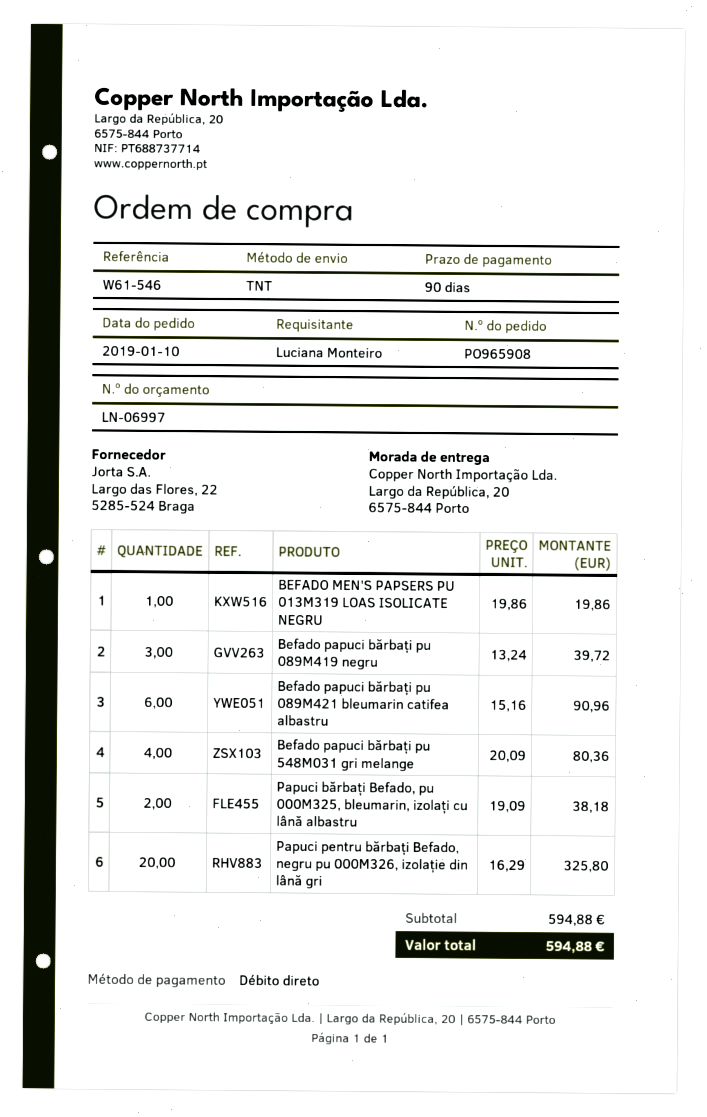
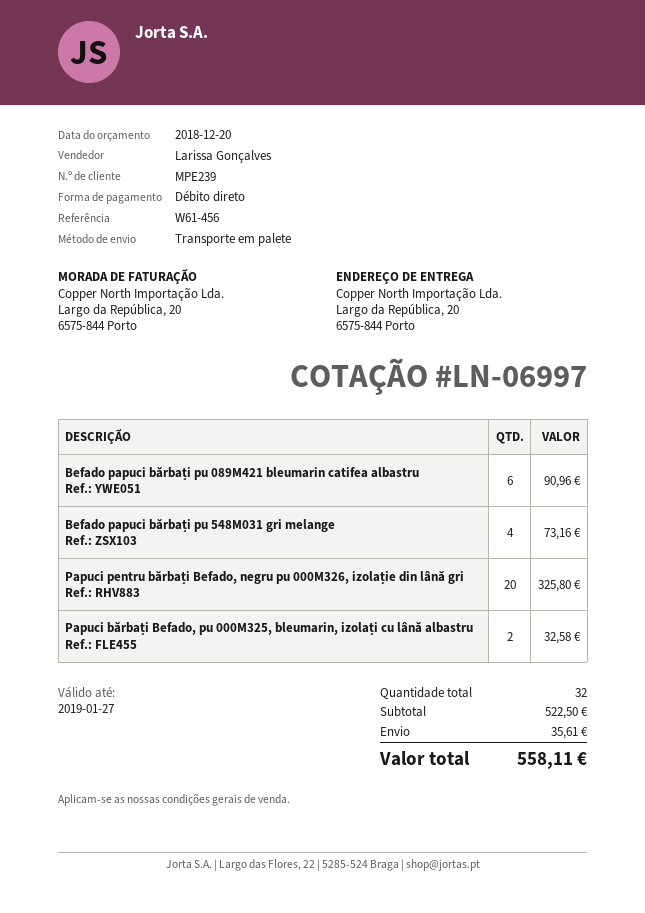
reference: W61-546 -> W61-456
shipping method: TNT -> pallet freight
BEFADO MEN'S PAPSERS PU 013M319 LOAS ISOLICATE NEGRU: 1 for 19.86 -> none
Befado papuci bărbați pu 089M419 negru: 3 for 39.72 -> none
Befado papuci bărbați pu 548M031 gri melange: 4 for 80.36 -> 4 for 73.16
Papuci bărbați Befado, pu 000M325, bleumarin, izolați cu lână albastru: 2 for 38.18 -> 2 for 32.58
subtotal: 594.88 -> 522.50
shipping: none -> 35.61
total: 594.88 -> 558.11

